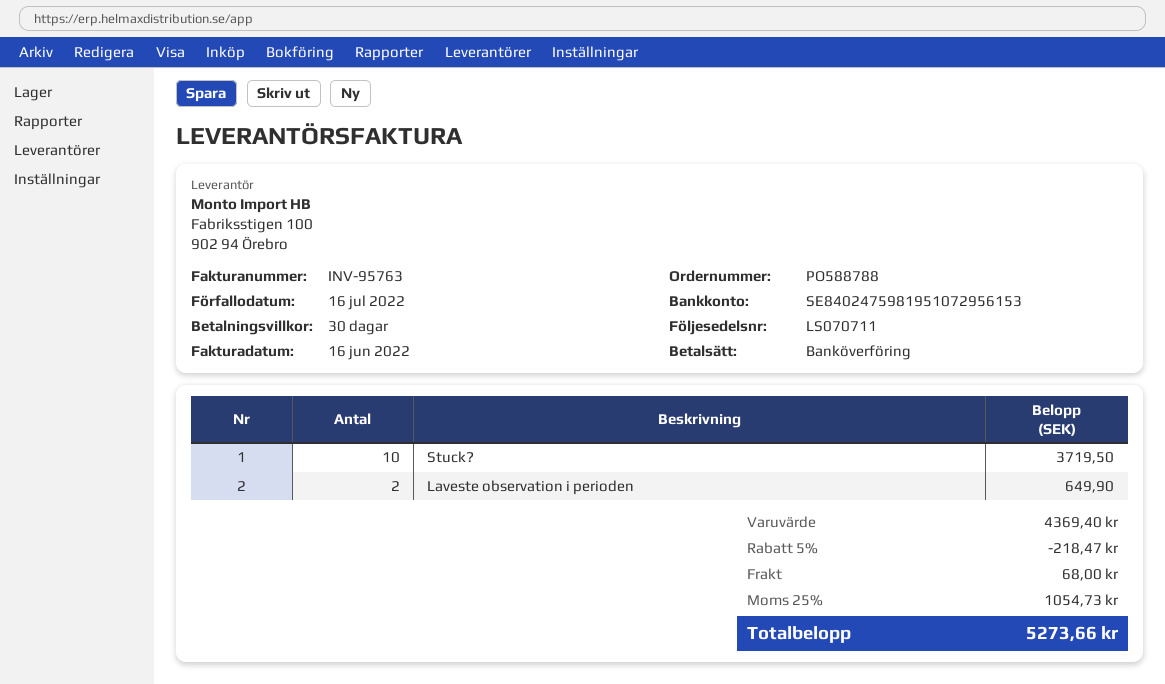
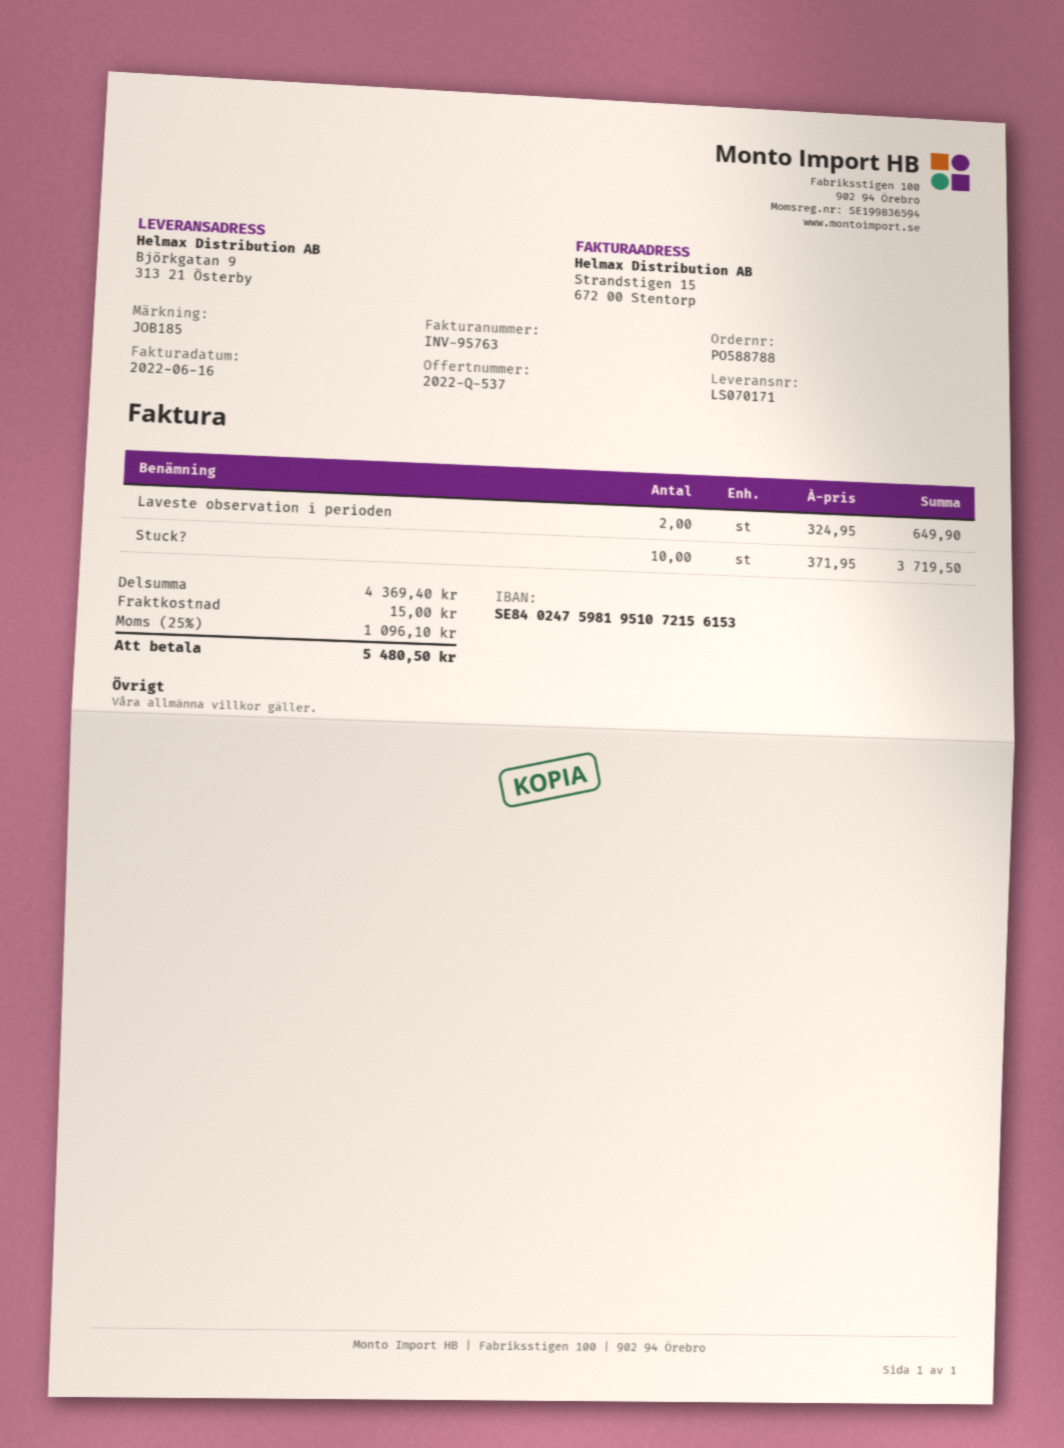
delivery note number: LS070711 -> LS070171
bank account: SE8402475981951072956153 -> SE8402475981951072156153
discount: 5% = 218.47 -> none
shipping: 68.00 -> 15.00
tax: 25% = 1054.73 -> 25% = 1096.10
total: 5273.66 -> 5480.50

